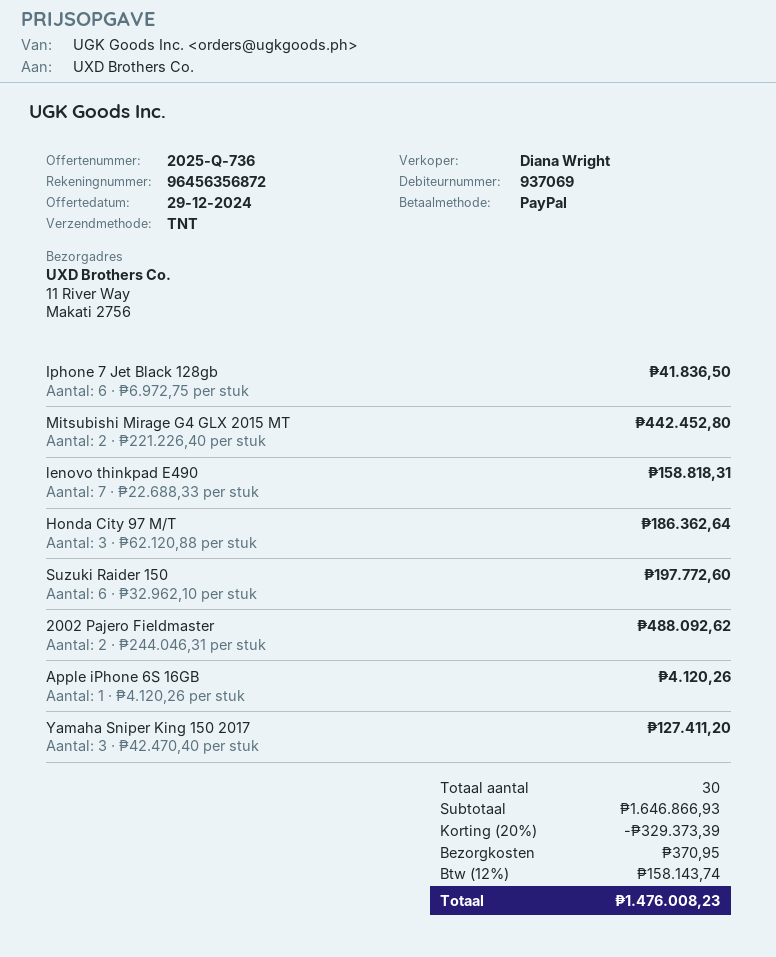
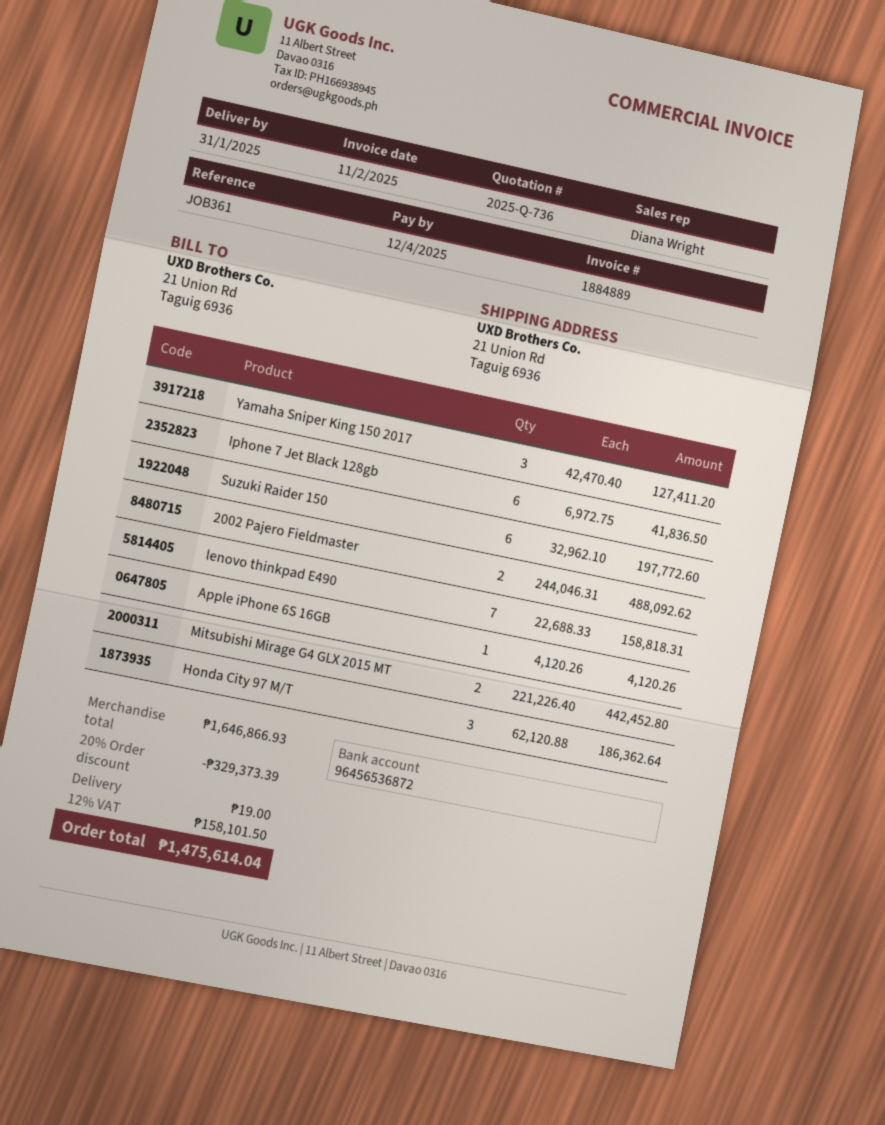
bank account: 96456356872 -> 96456536872
ship to: 11 River Way, Makati 2756 -> 21 Union Rd, Taguig 6936
shipping: 370.95 -> 19.00
tax: 12% = 158143.74 -> 12% = 158101.50
total: 1476008.23 -> 1475614.04

